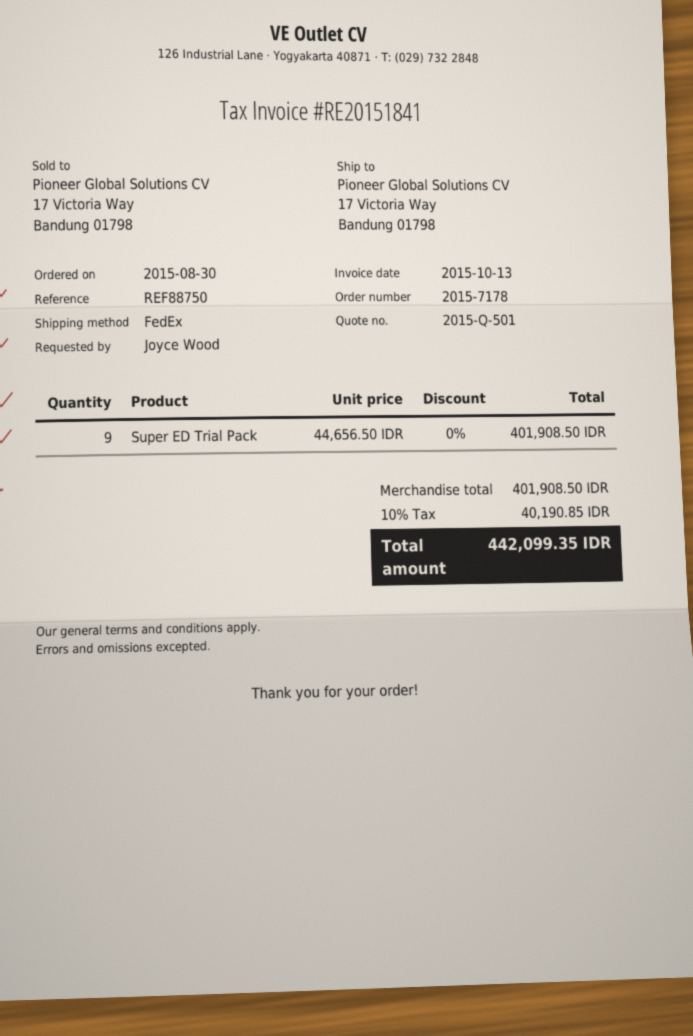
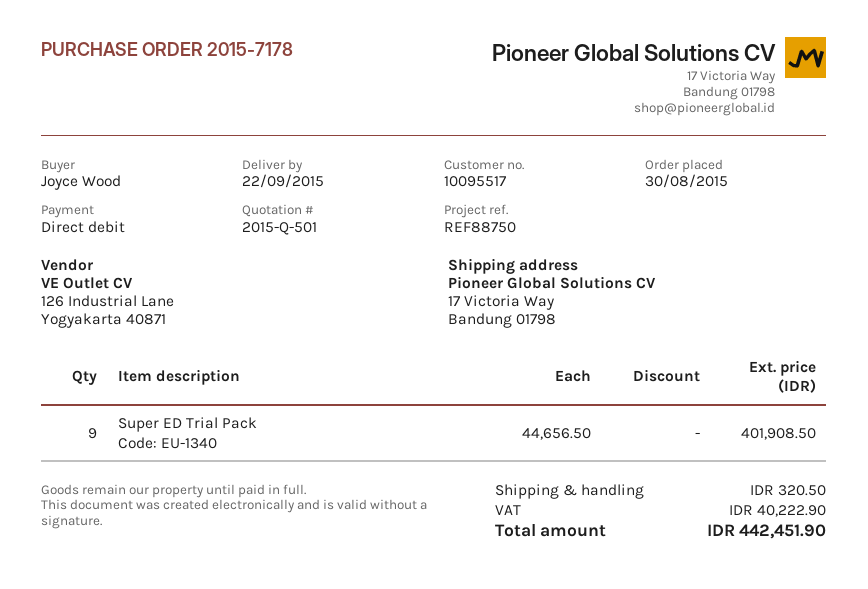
shipping: none -> 320.50
tax: 40190.85 -> 40222.90
total: 442099.35 -> 442451.90

